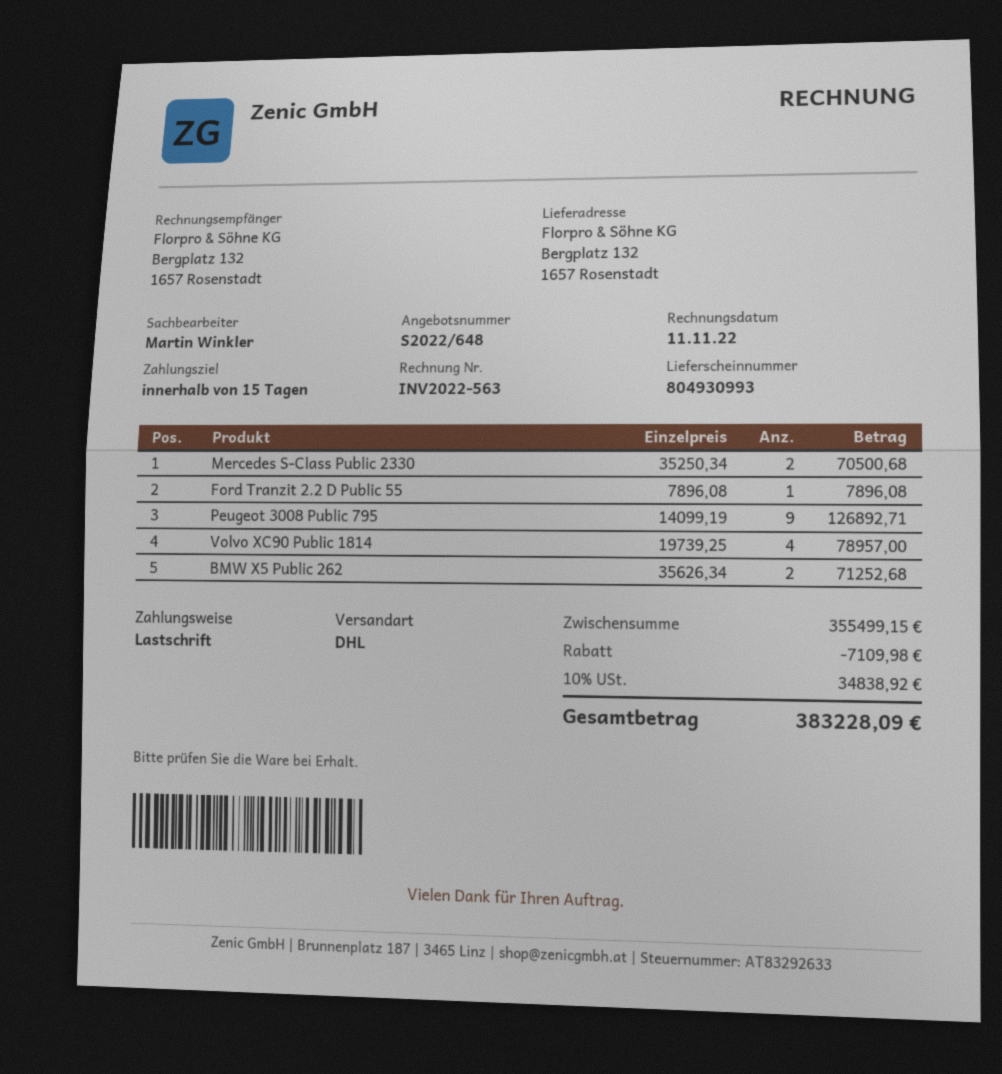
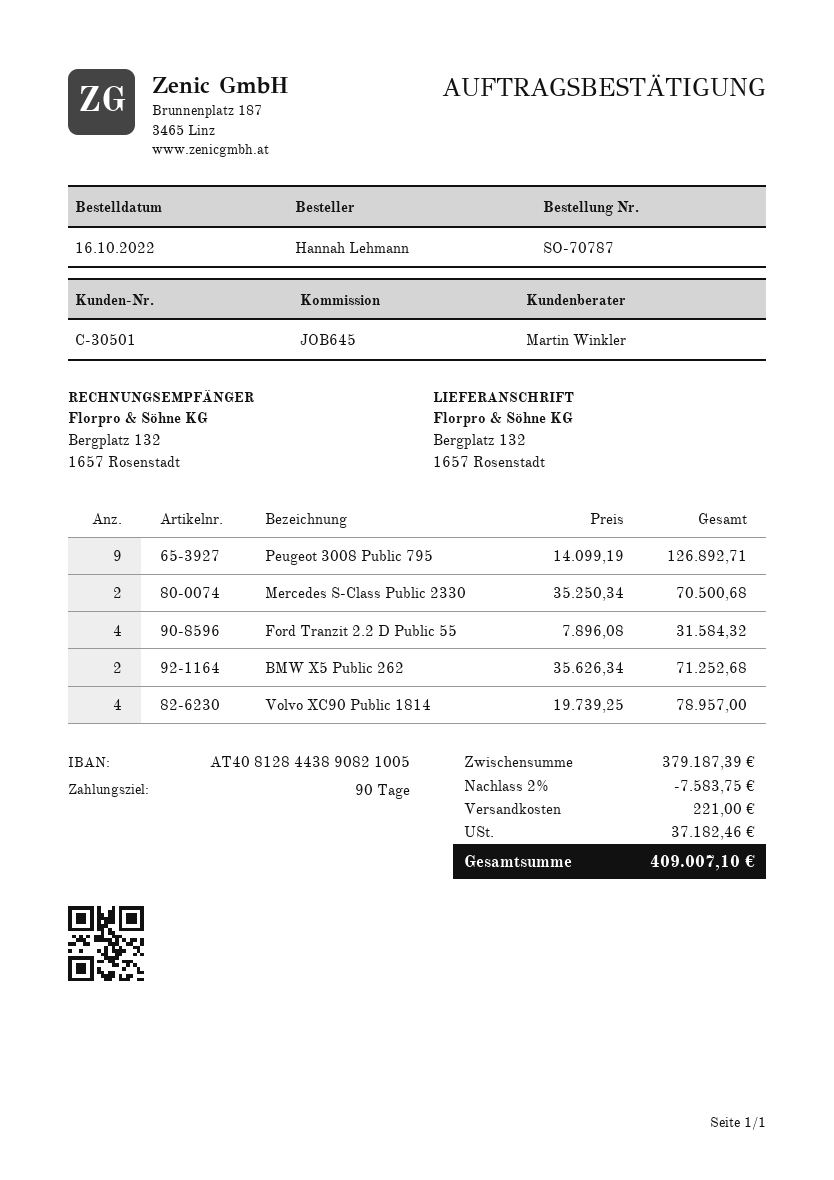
payment terms: 15 days -> 90 days
Ford Tranzit 2.2 D Public 55: 1 x 7896.08 = 7896.08 -> 4 x 7896.08 = 31584.32
subtotal: 355499.15 -> 379187.39
discount: 7109.98 -> 7583.75
shipping: none -> 221.00
tax: 34838.92 -> 37182.46
total: 383228.09 -> 409007.10

